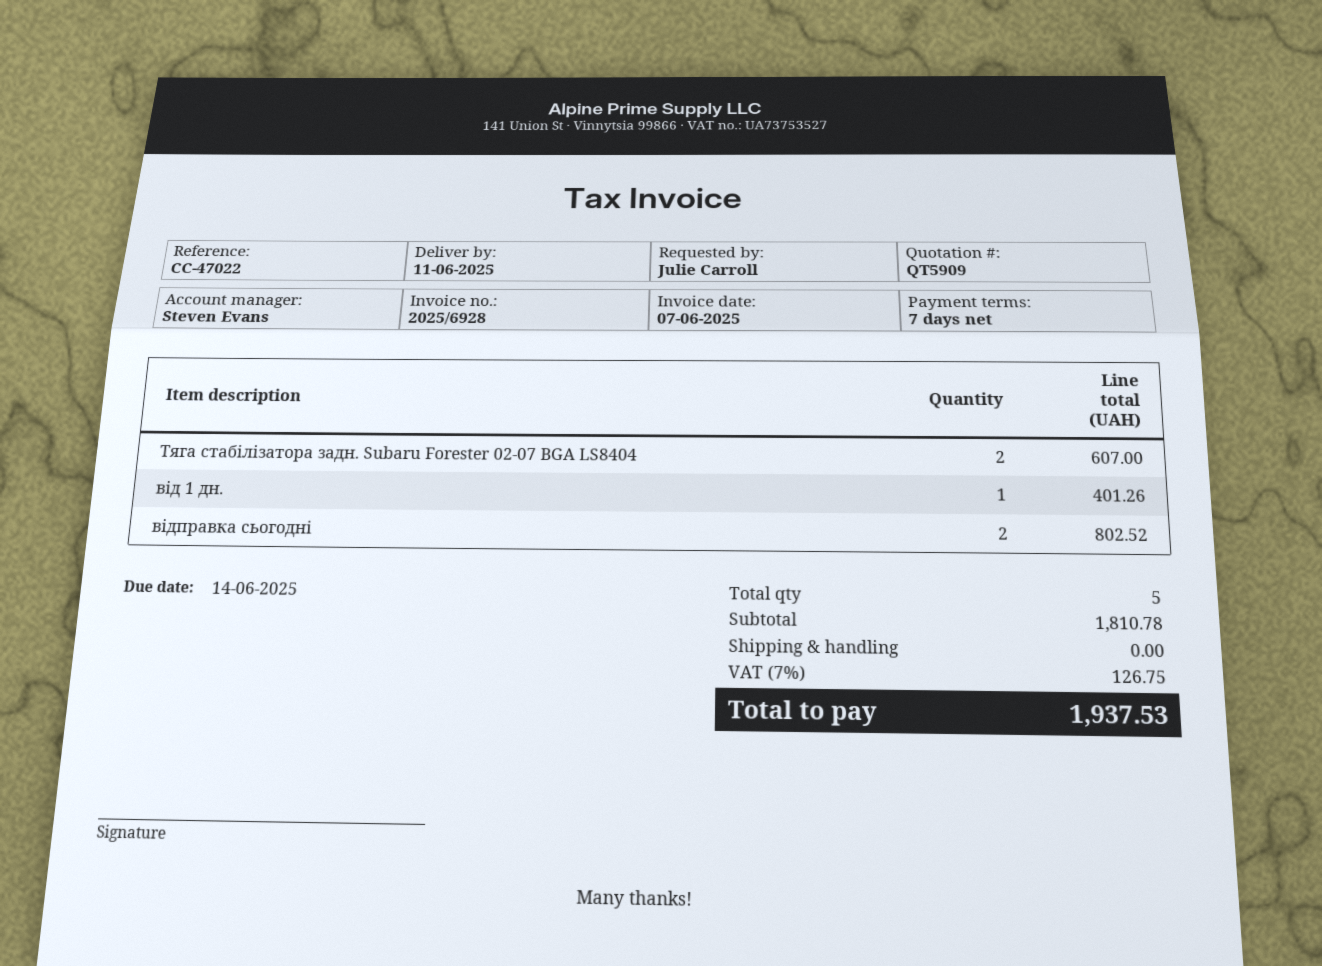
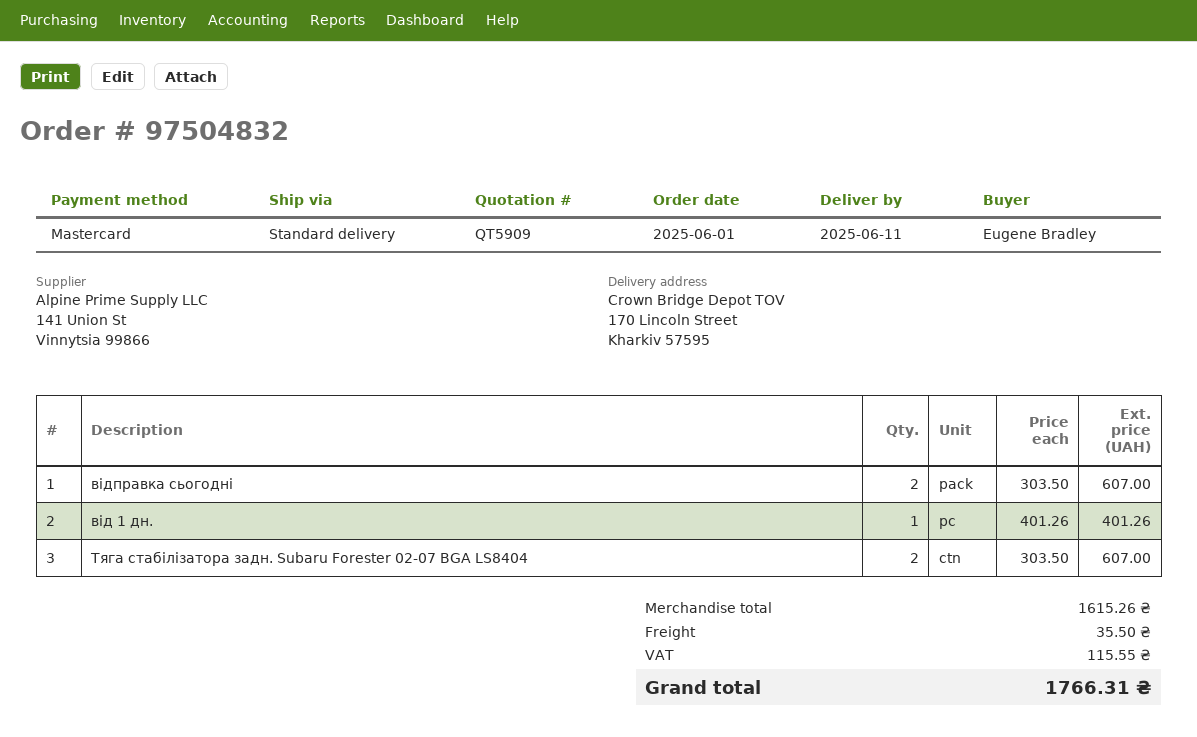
ordered by: Julie Carroll -> Eugene Bradley
відправка сьогодні: 2 for 802.52 -> 2 for 607.00
subtotal: 1810.78 -> 1615.26
shipping: 0.00 -> 35.50
tax: 126.75 -> 115.55
total: 1937.53 -> 1766.31

